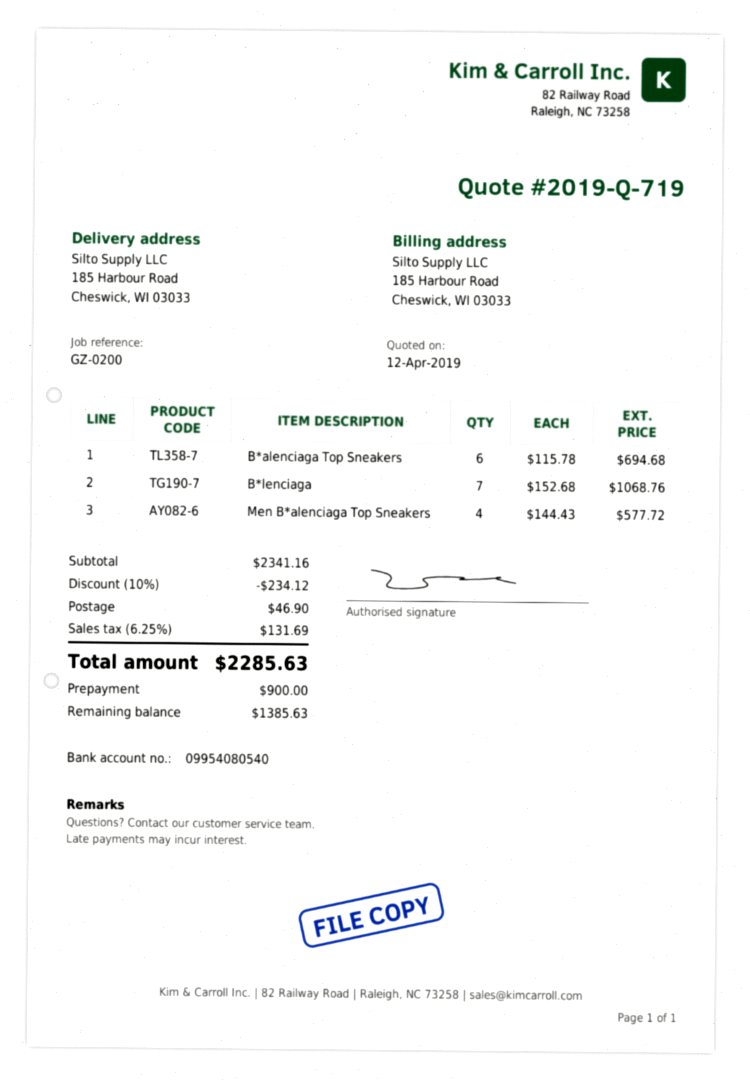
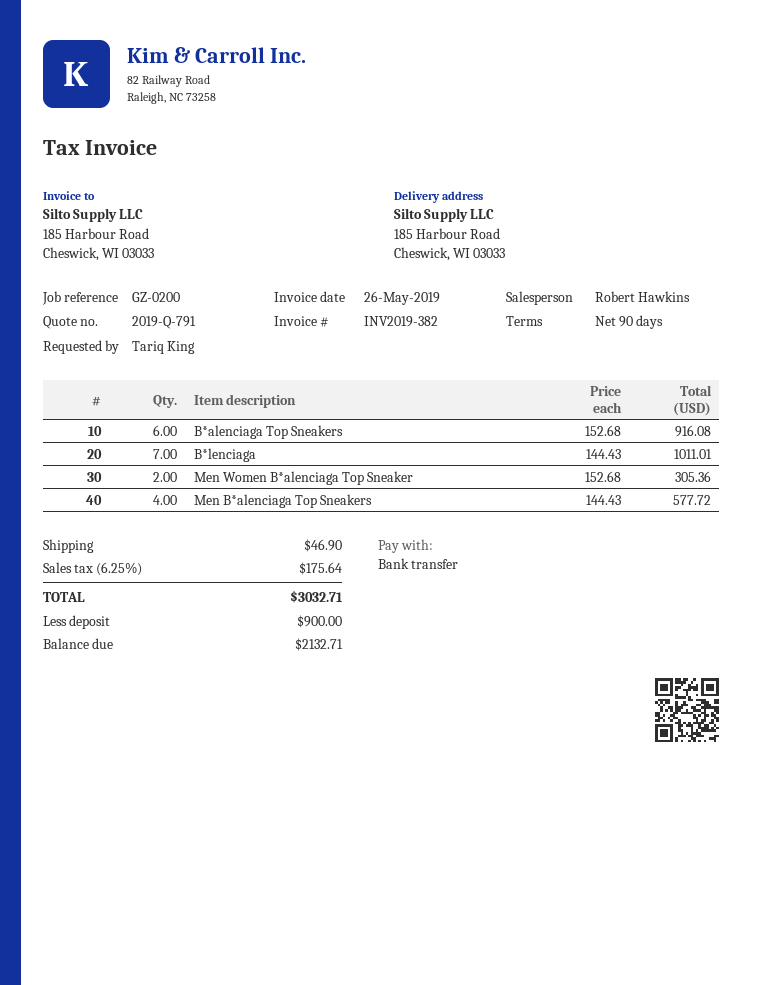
quote number: 2019-Q-719 -> 2019-Q-791
B*alenciaga Top Sneakers: 6 x 115.78 = 694.68 -> 6 x 152.68 = 916.08
B*lenciaga: 7 x 152.68 = 1068.76 -> 7 x 144.43 = 1011.01
Men Women B*alenciaga Top Sneaker: none -> 2 x 152.68 = 305.36
discount: 10% = 234.12 -> none
tax: 6.25% = 131.69 -> 6.25% = 175.64
total: 2285.63 -> 3032.71
balance: 1385.63 -> 2132.71

